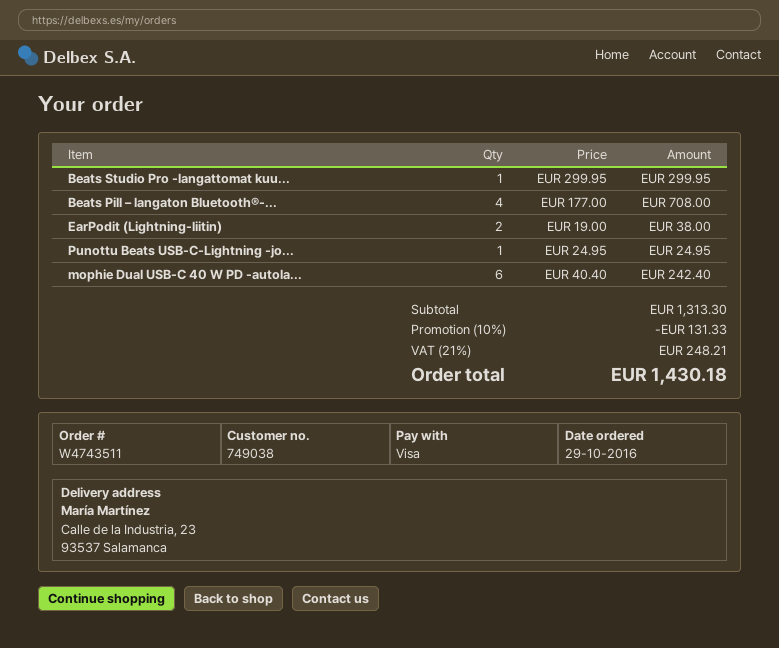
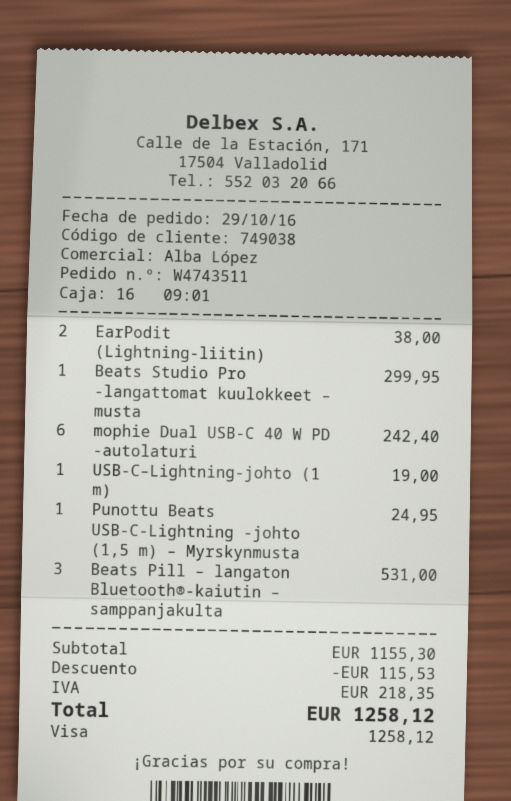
Beats Pill – langaton Bluetooth®-...: 4 for 708.00 -> 3 for 531.00
USB-C–Lightning-johto (1 m): none -> 1 for 19.00
subtotal: 1313.30 -> 1155.30
discount: 131.33 -> 115.53
tax: 248.21 -> 218.35
total: 1430.18 -> 1258.12

